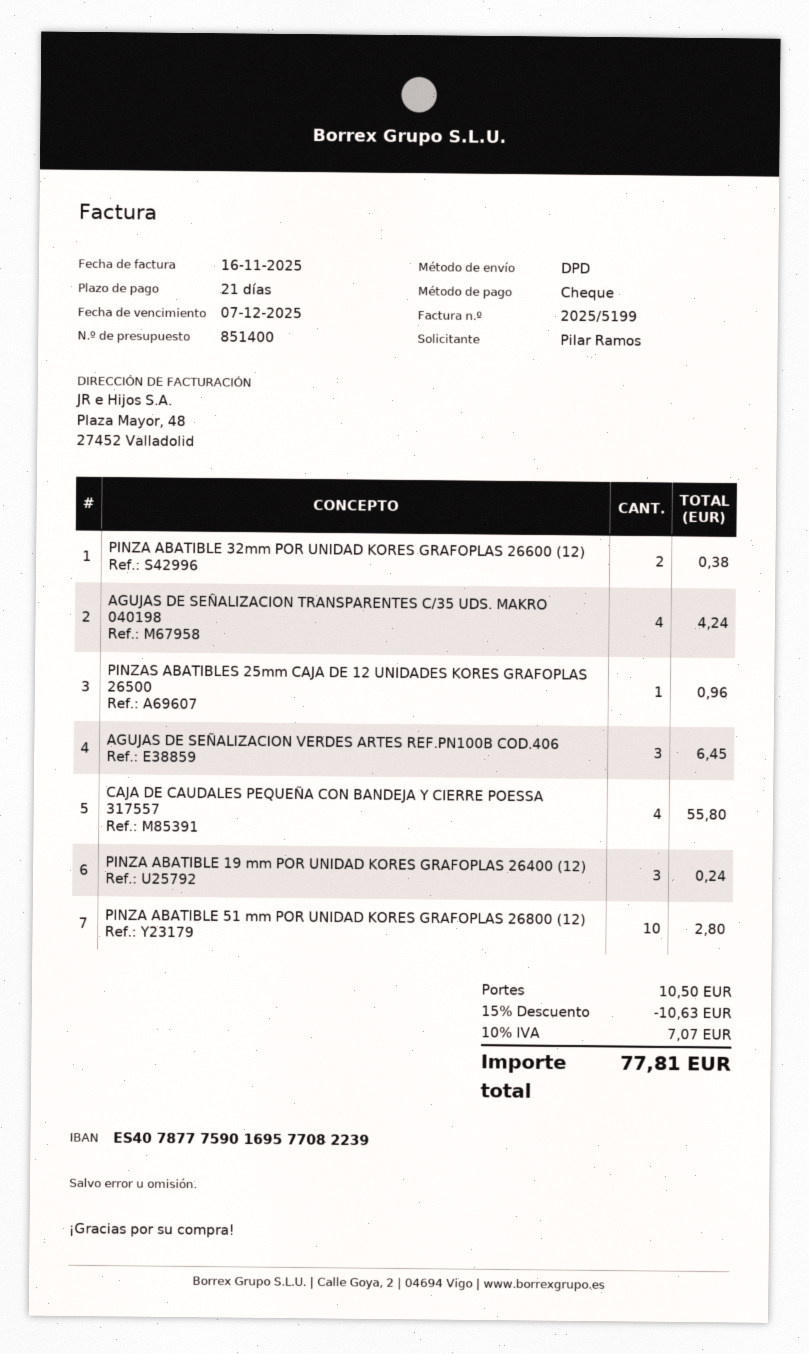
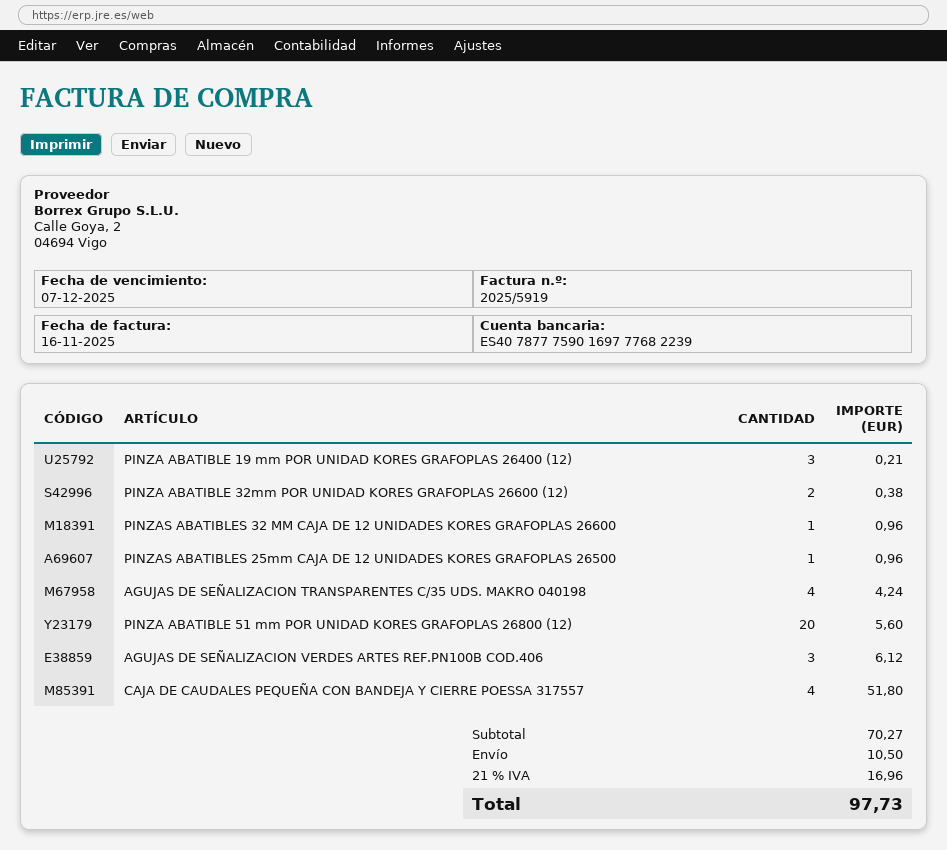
invoice number: 2025/5199 -> 2025/5919
bank account: ES4078777590169577082239 -> ES4078777590169777682239
AGUJAS DE SEÑALIZACION VERDES ARTES REF.PN100B COD.406: 3 for 6.45 -> 3 for 6.12
CAJA DE CAUDALES PEQUEÑA CON BANDEJA Y CIERRE POESSA 317557: 4 for 55.80 -> 4 for 51.80
PINZA ABATIBLE 19 mm POR UNIDAD KORES GRAFOPLAS 26400 (12): 3 for 0.24 -> 3 for 0.21
PINZA ABATIBLE 51 mm POR UNIDAD KORES GRAFOPLAS 26800 (12): 10 for 2.80 -> 20 for 5.60
PINZAS ABATIBLES 32 MM CAJA DE 12 UNIDADES KORES GRAFOPLAS 26600: none -> 1 for 0.96
discount: 15% = 10.63 -> none
tax: 10% = 7.07 -> 21% = 16.96
total: 77.81 -> 97.73

